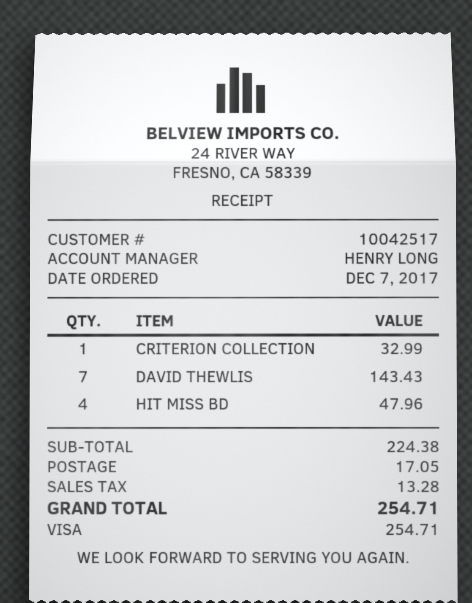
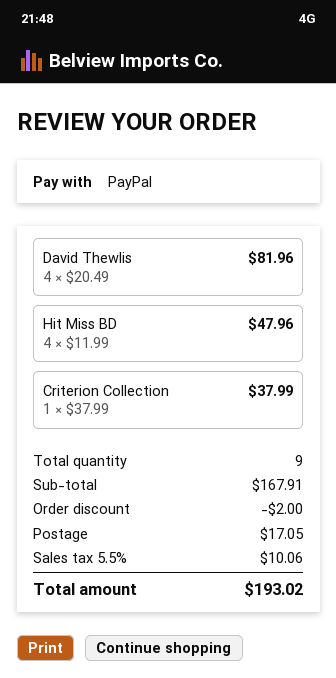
payment method: Visa -> PayPal
CRITERION COLLECTION: 1 for 32.99 -> 1 for 37.99
DAVID THEWLIS: 7 for 143.43 -> 4 for 81.96
subtotal: 224.38 -> 167.91
discount: none -> 2.00
tax: 13.28 -> 10.06
total: 254.71 -> 193.02

